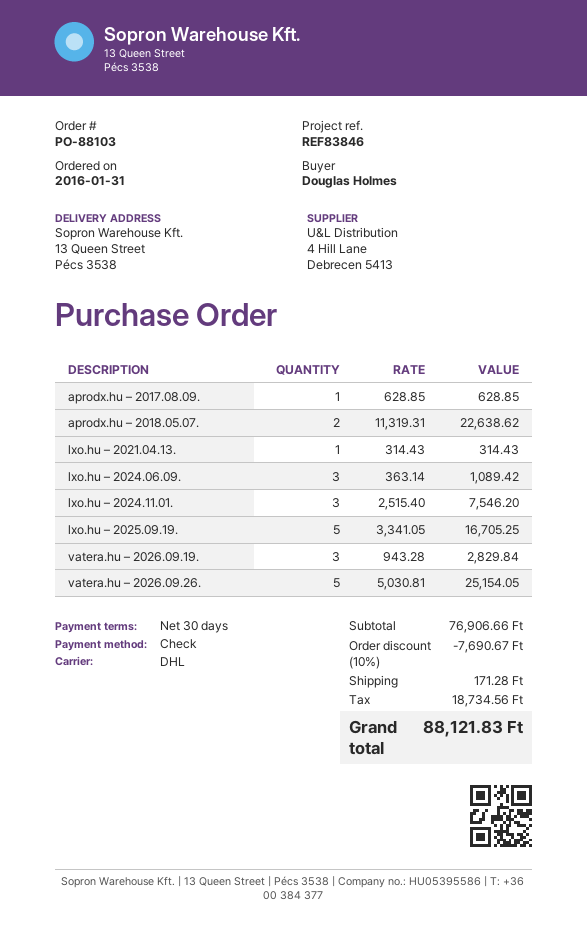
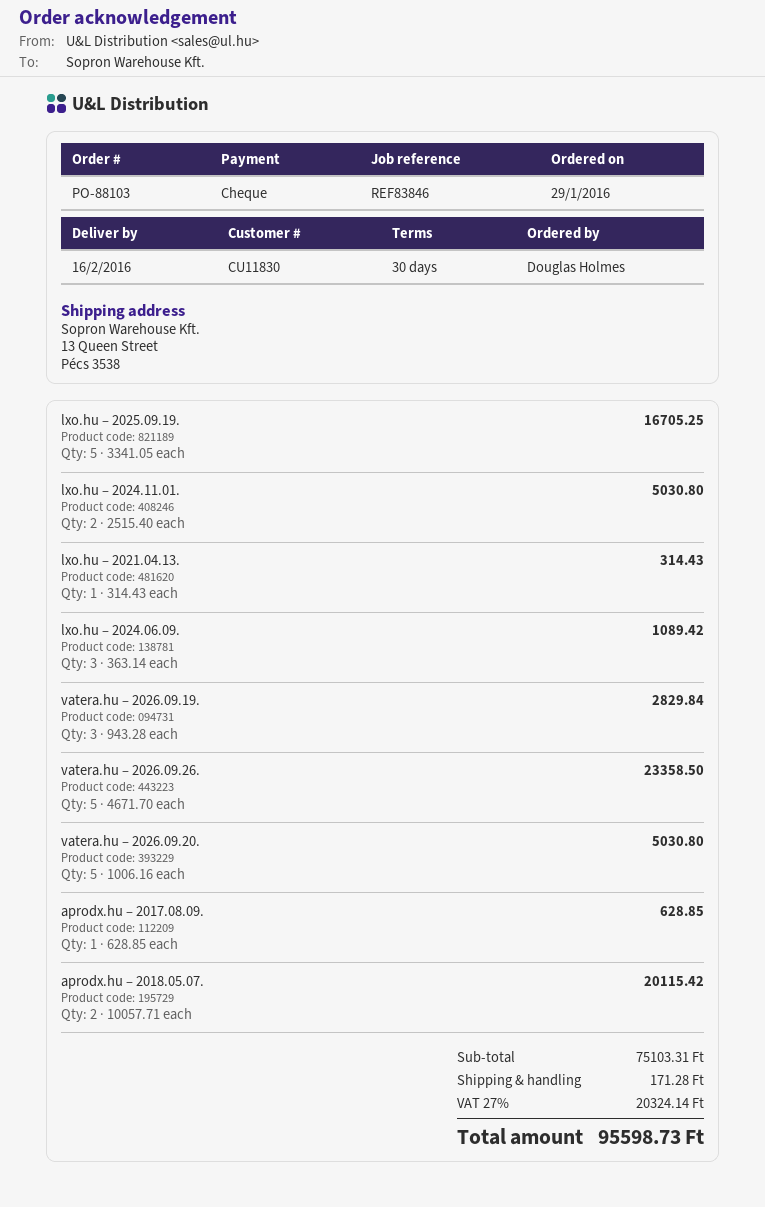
order date: 2016-01-31 -> 2016-01-29
aprodx.hu – 2018.05.07.: 2 x 11319.31 = 22638.62 -> 2 x 10057.71 = 20115.42
lxo.hu – 2024.11.01.: 3 x 2515.40 = 7546.20 -> 2 x 2515.40 = 5030.80
vatera.hu – 2026.09.26.: 5 x 5030.81 = 25154.05 -> 5 x 4671.70 = 23358.50
vatera.hu – 2026.09.20.: none -> 5 x 1006.16 = 5030.80
subtotal: 76906.66 -> 75103.31
discount: 10% = 7690.67 -> none
tax: 18734.56 -> 20324.14
total: 88121.83 -> 95598.73

